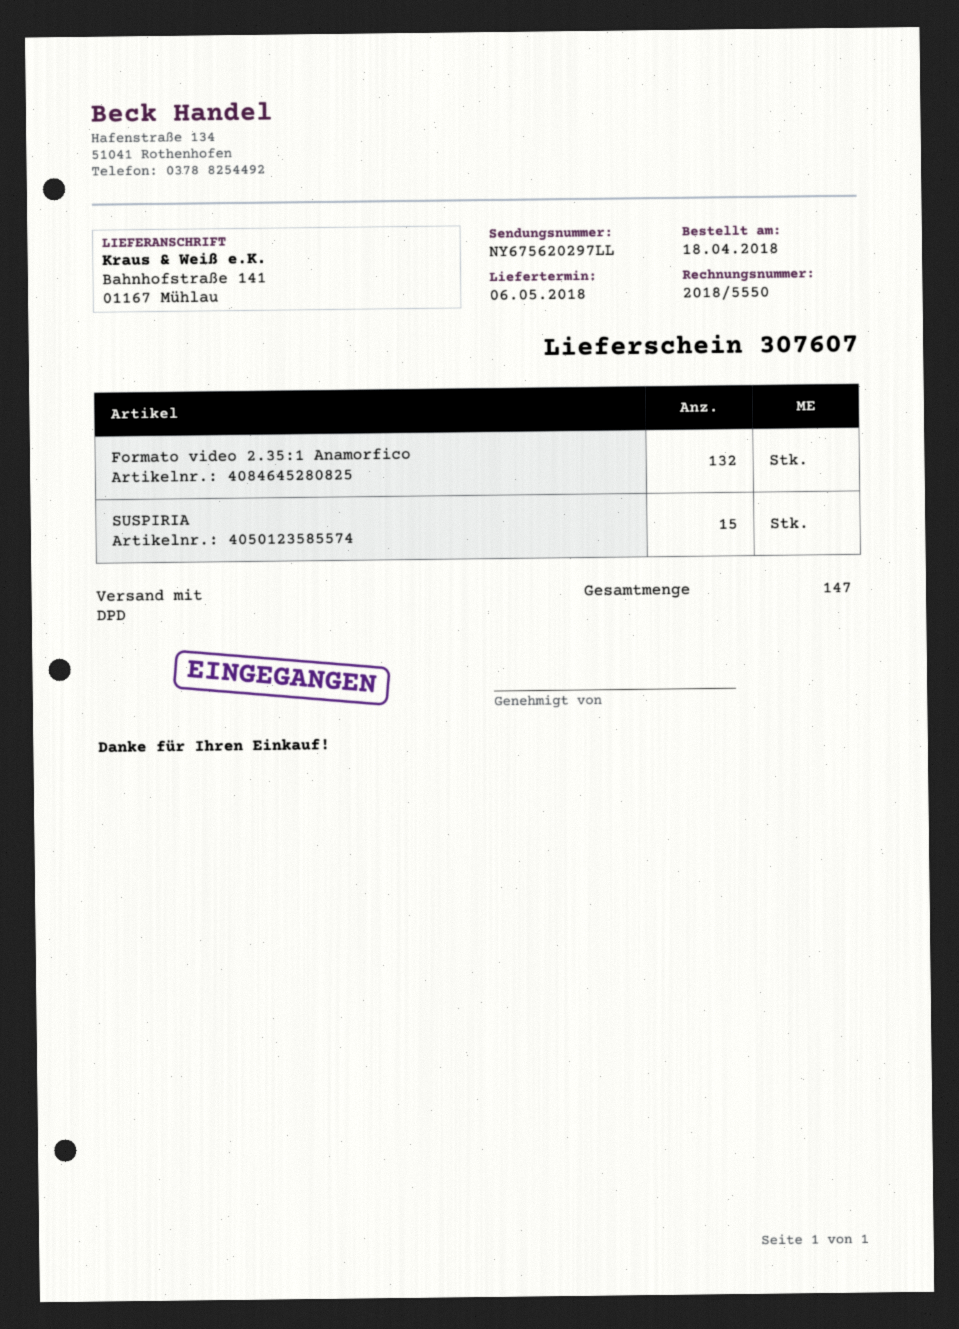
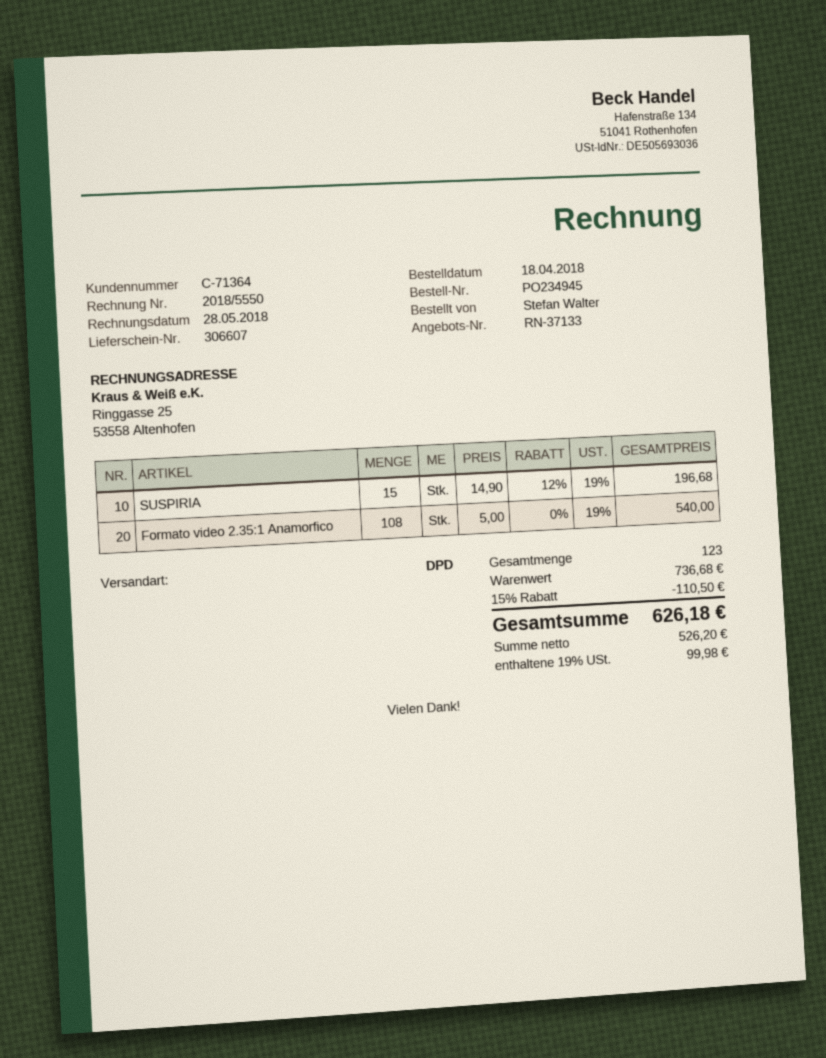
delivery note number: 307607 -> 306607
Formato video 2.35:1 Anamorfico: 132 -> 108
total quantity: 147 -> 123

